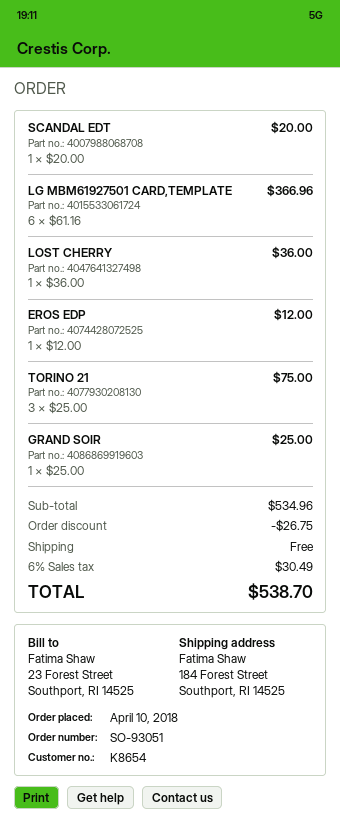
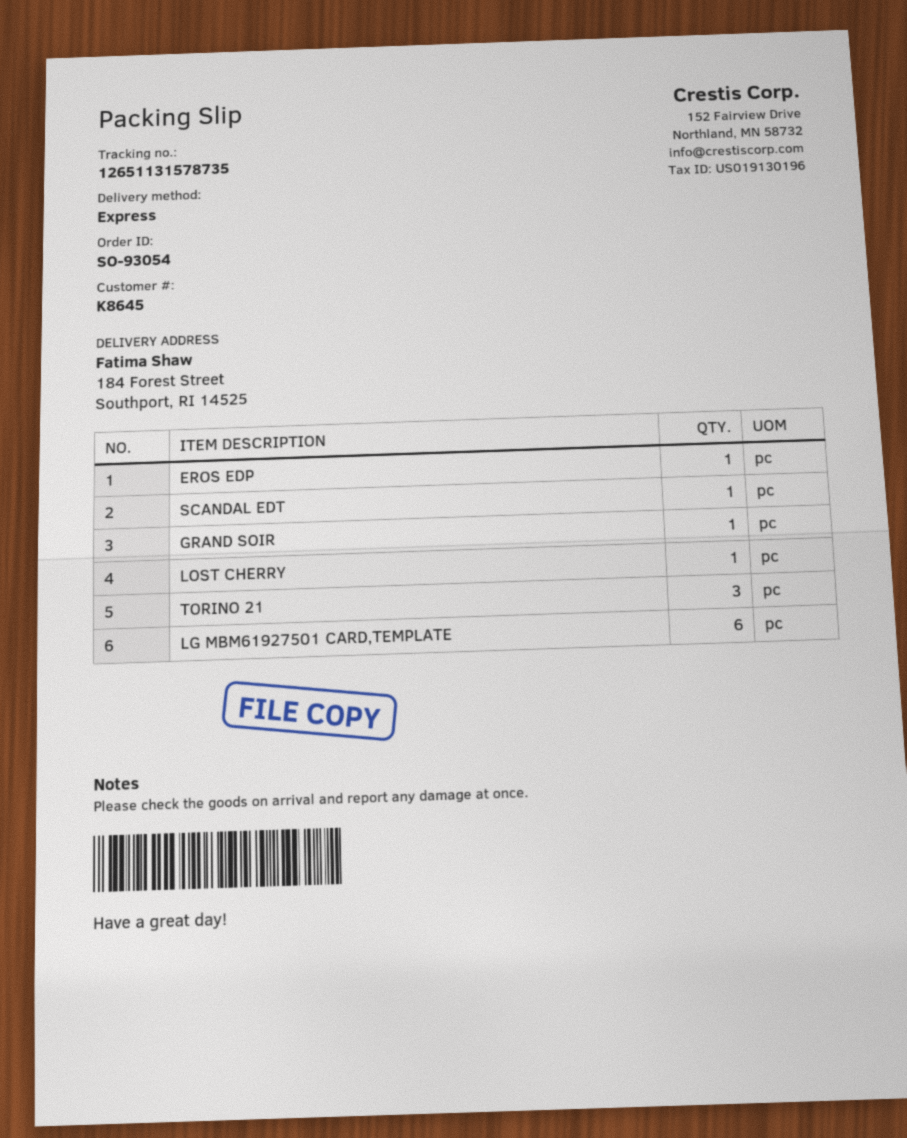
order number: SO-93051 -> SO-93054
customer number: K8654 -> K8645

